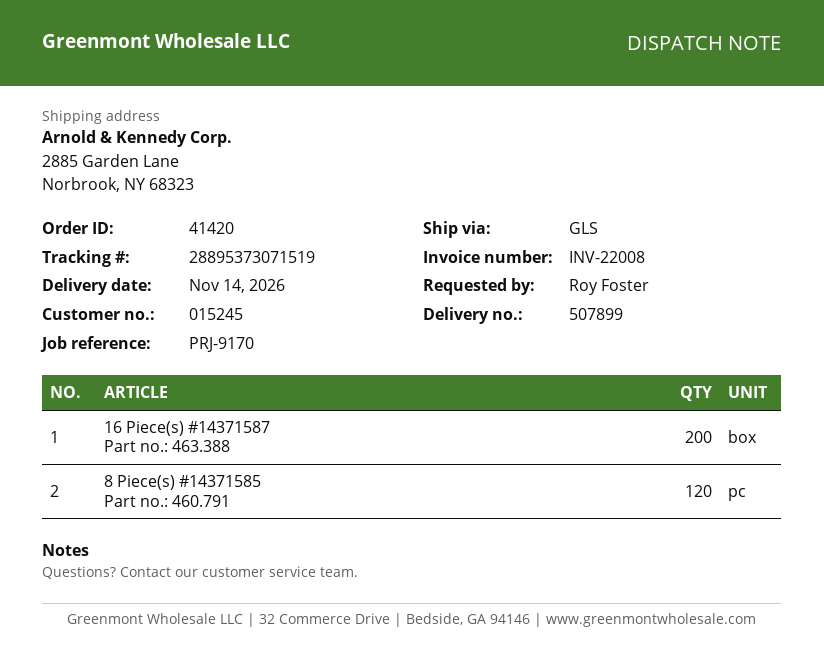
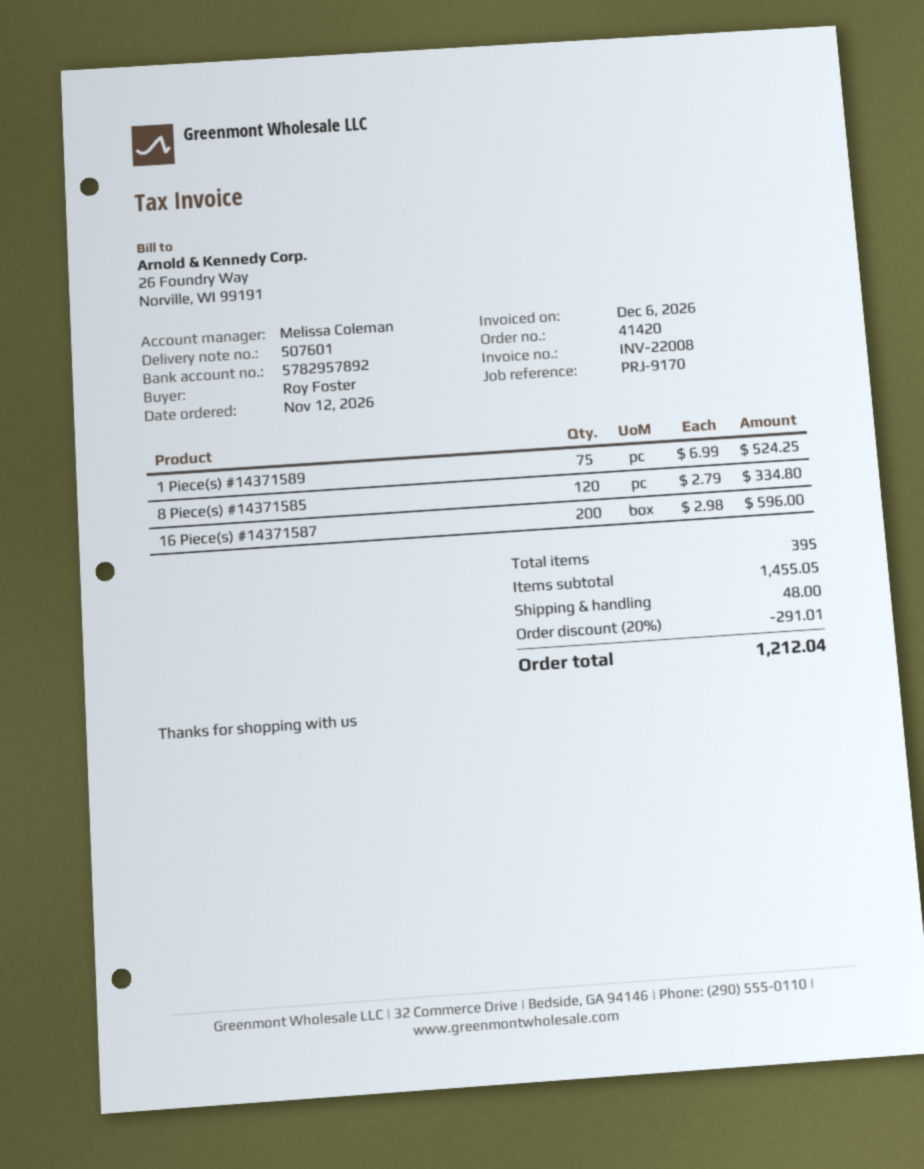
delivery note number: 507899 -> 507601
1 Piece(s) #14371589: none -> 75

